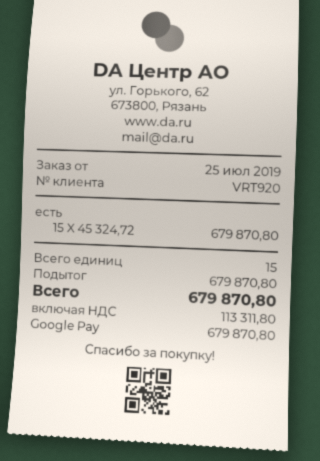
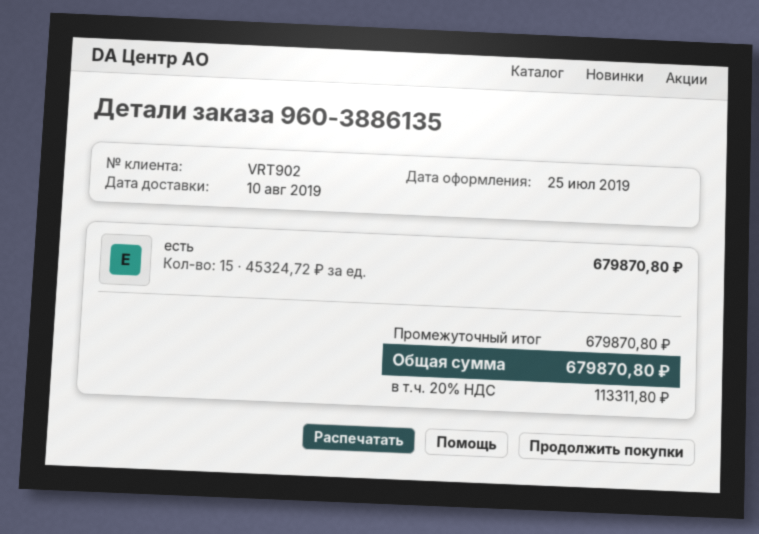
customer number: VRT920 -> VRT902

